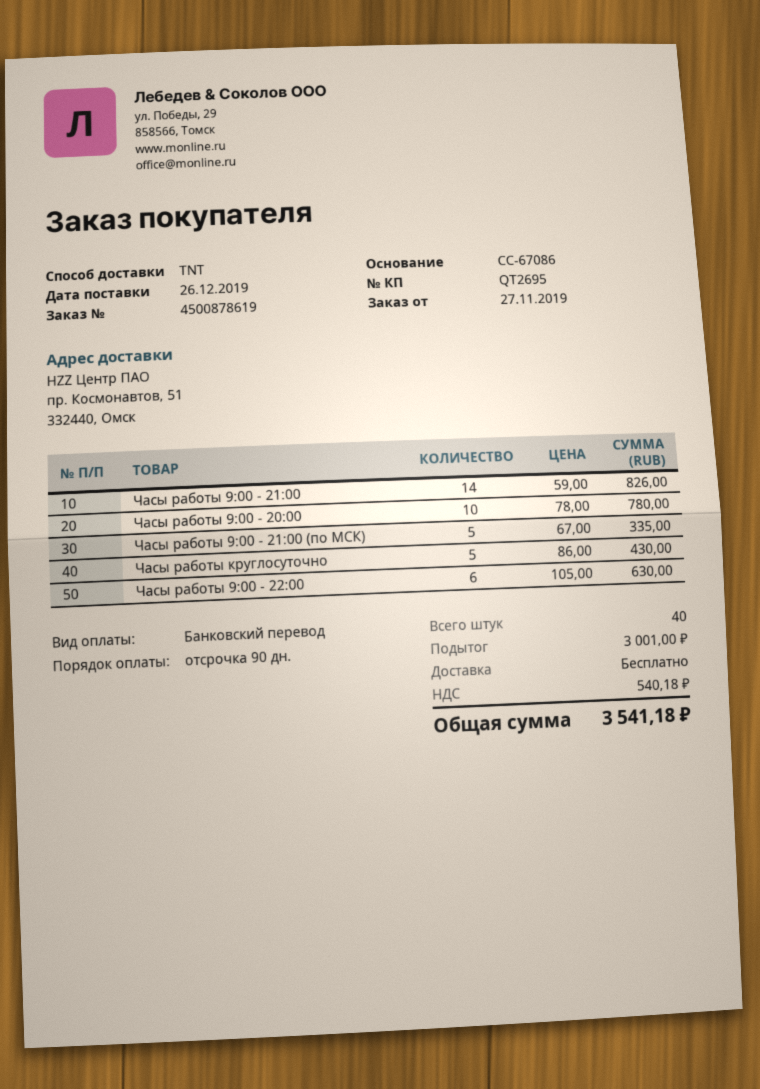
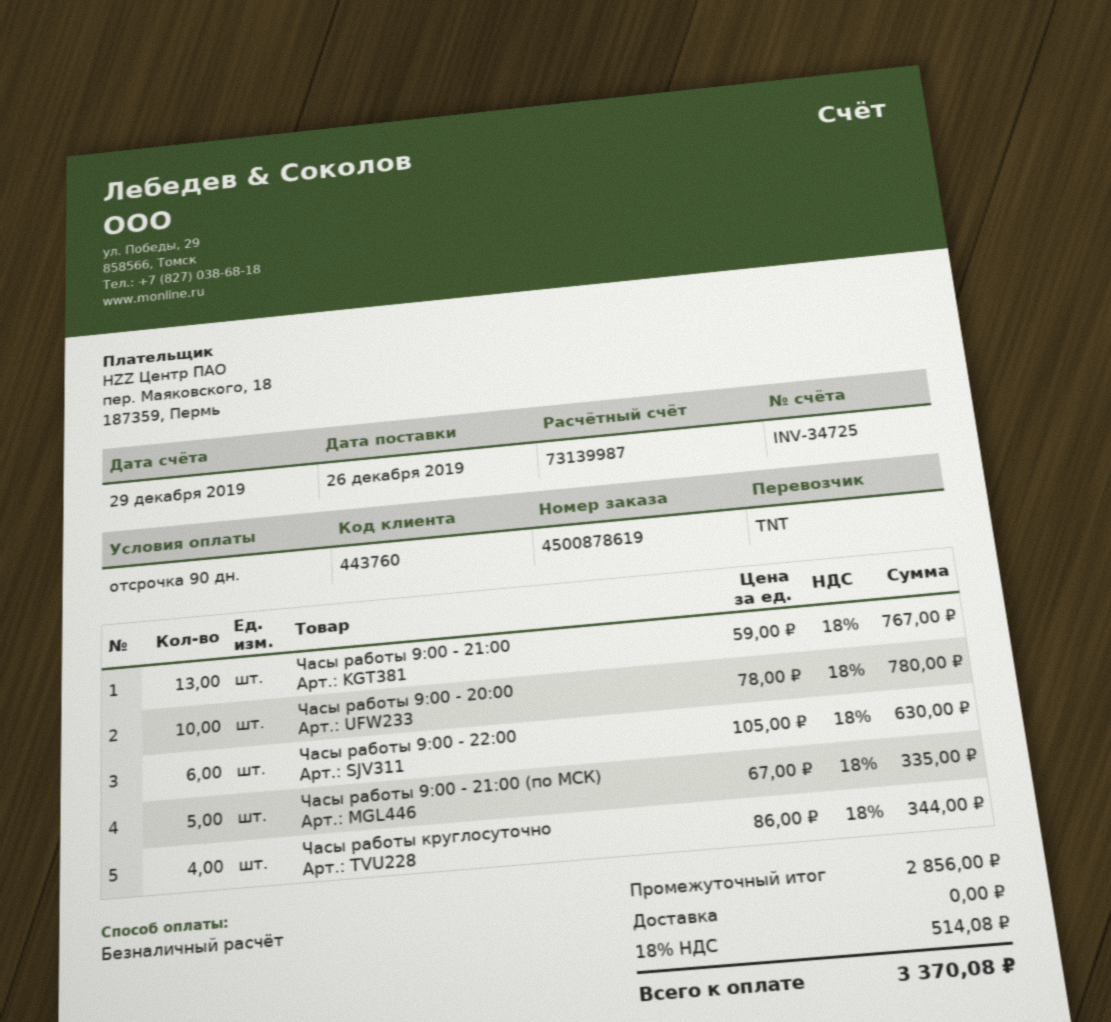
Часы работы 9:00 - 21:00: 14 x 59.00 = 826.00 -> 13 x 59.00 = 767.00
Часы работы круглосуточно: 5 x 86.00 = 430.00 -> 4 x 86.00 = 344.00
subtotal: 3001.00 -> 2856.00
tax: 540.18 -> 514.08
total: 3541.18 -> 3370.08

